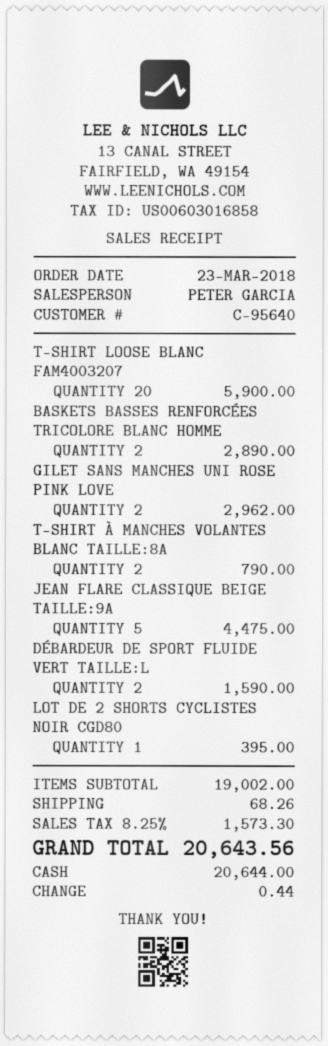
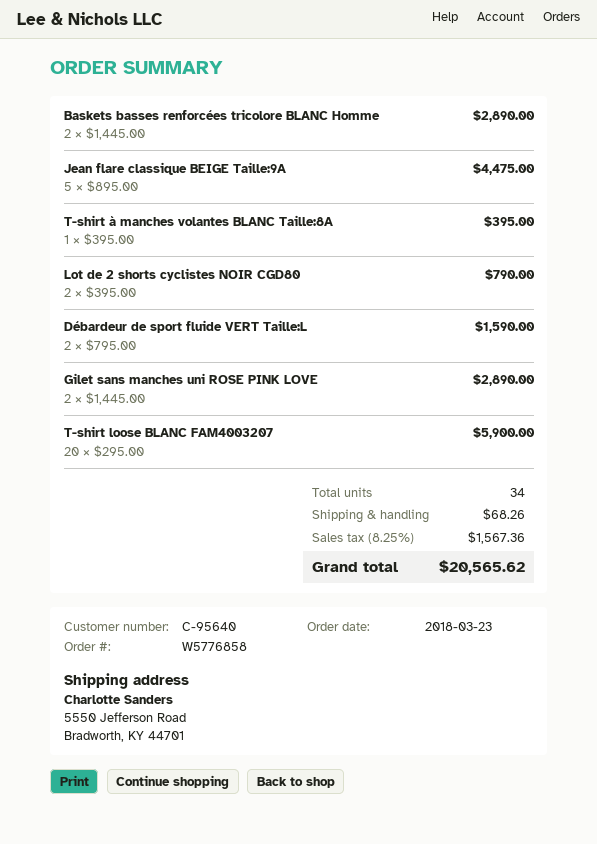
GILET SANS MANCHES UNI ROSE PINK LOVE: 2 for 2962.00 -> 2 for 2890.00
T-SHIRT À MANCHES VOLANTES BLANC TAILLE:8A: 2 for 790.00 -> 1 for 395.00
LOT DE 2 SHORTS CYCLISTES NOIR CGD80: 1 for 395.00 -> 2 for 790.00
tax: 8.25% = 1573.30 -> 8.25% = 1567.36
total: 20643.56 -> 20565.62

